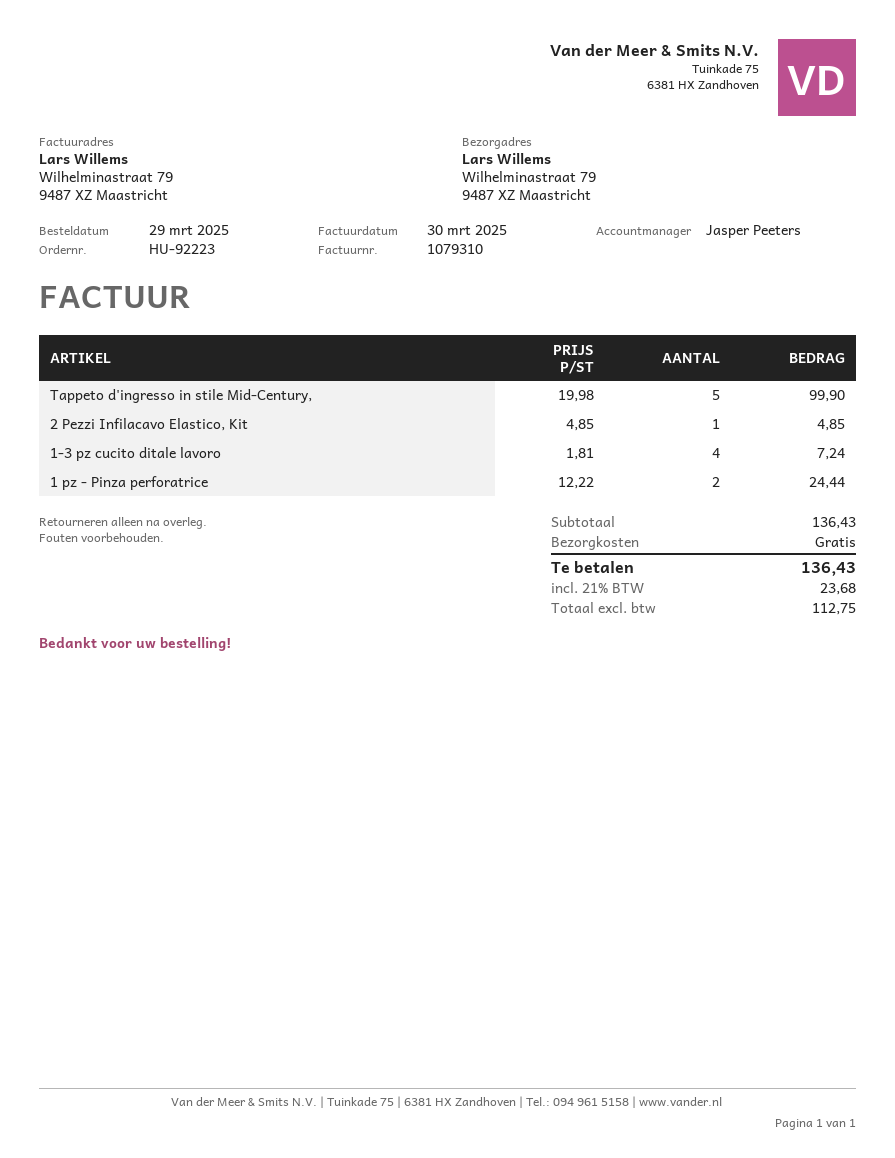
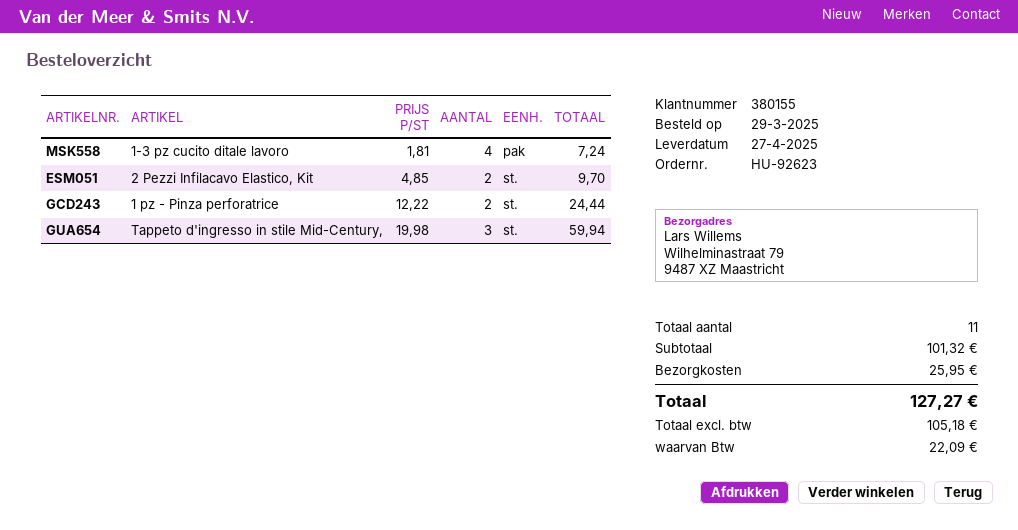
order number: HU-92223 -> HU-92623
Tappeto d'ingresso in stile Mid-Century,: 5 x 19.98 = 99.90 -> 3 x 19.98 = 59.94
2 Pezzi Infilacavo Elastico, Kit: 1 x 4.85 = 4.85 -> 2 x 4.85 = 9.70
subtotal: 136.43 -> 101.32
shipping: 0.00 -> 25.95
net: 112.75 -> 105.18
tax: 23.68 -> 22.09
total: 136.43 -> 127.27

